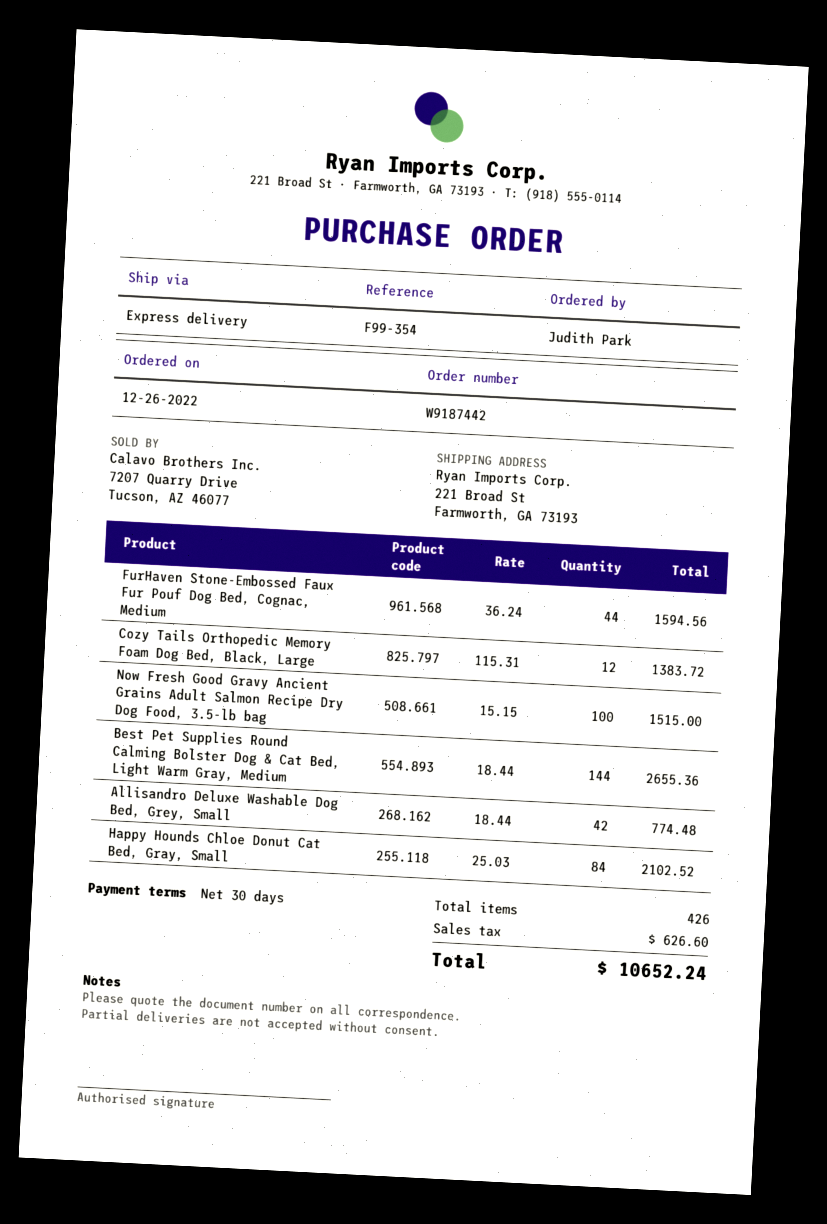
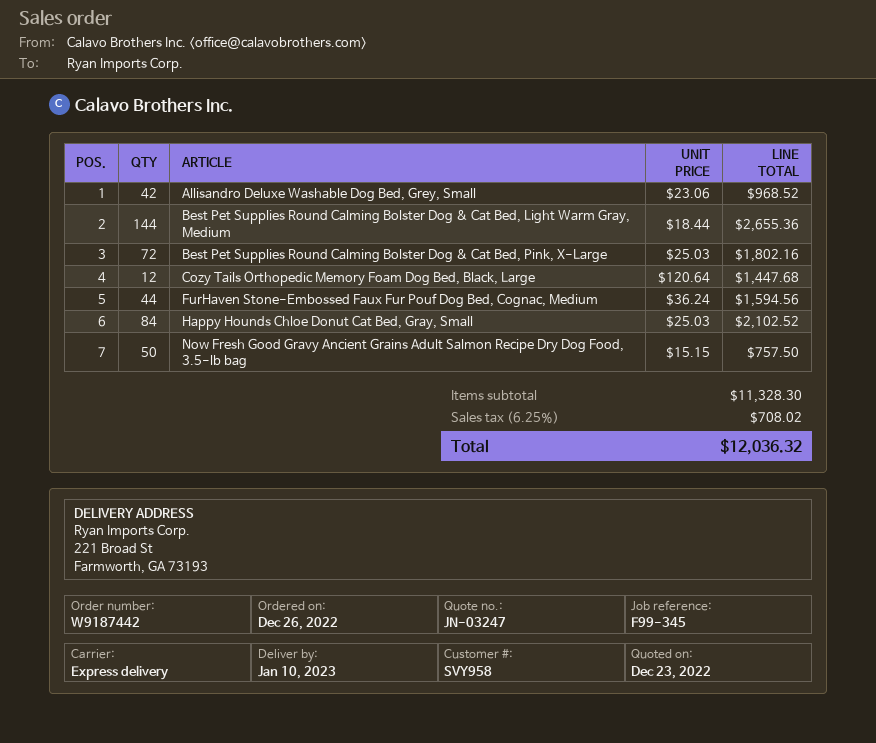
reference: F99-354 -> F99-345
Cozy Tails Orthopedic Memory Foam Dog Bed, Black, Large: 12 x 115.31 = 1383.72 -> 12 x 120.64 = 1447.68
Now Fresh Good Gravy Ancient Grains Adult Salmon Recipe Dry Dog Food, 3.5-lb bag: 100 x 15.15 = 1515.00 -> 50 x 15.15 = 757.50
Allisandro Deluxe Washable Dog Bed, Grey, Small: 42 x 18.44 = 774.48 -> 42 x 23.06 = 968.52
Best Pet Supplies Round Calming Bolster Dog & Cat Bed, Pink, X-Large: none -> 72 x 25.03 = 1802.16
tax: 626.60 -> 708.02
total: 10652.24 -> 12036.32

